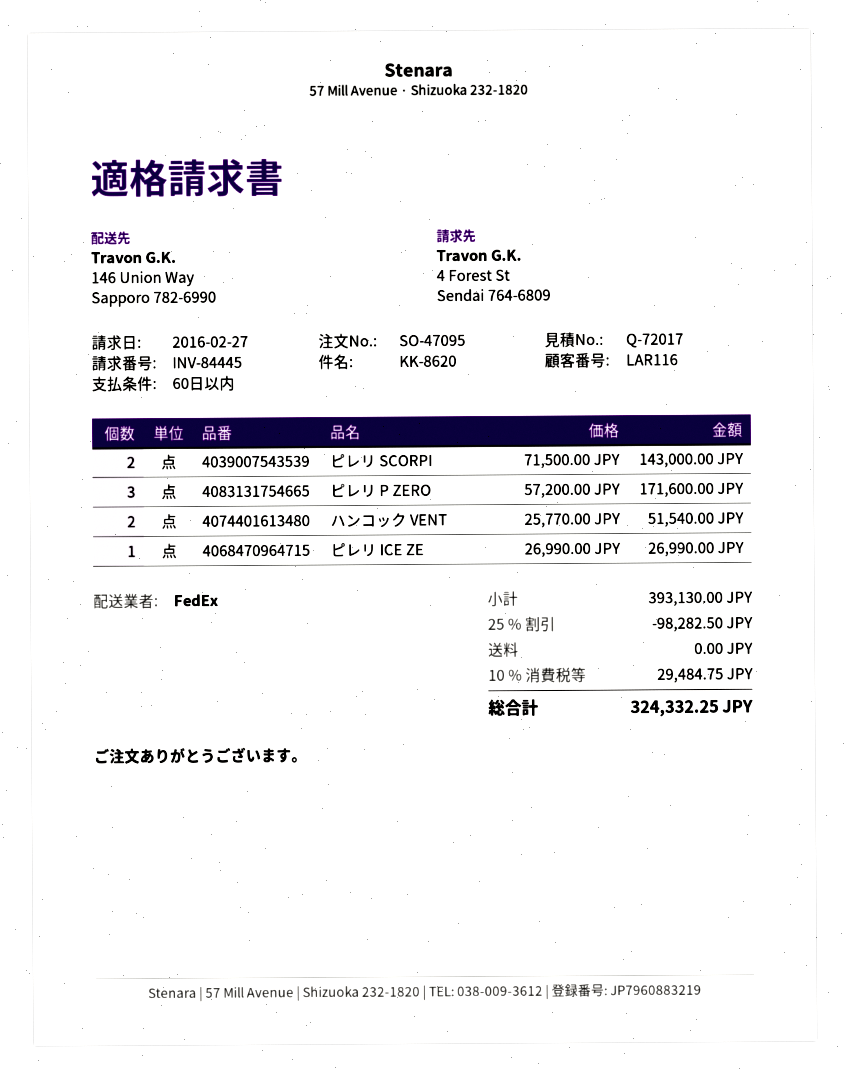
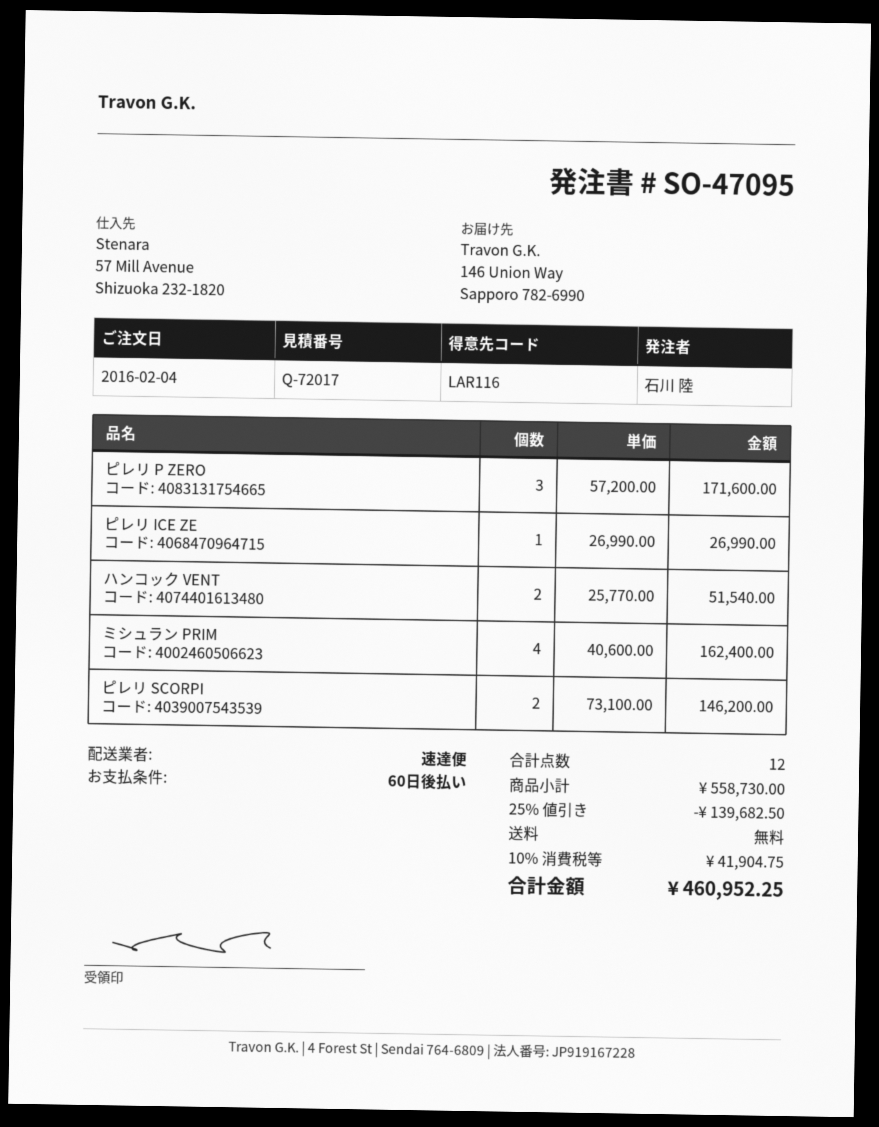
shipping method: FedEx -> express
ピレリ SCORPI: 2 x 71500.00 = 143000.00 -> 2 x 73100.00 = 146200.00
ミシュラン PRIM: none -> 4 x 40600.00 = 162400.00
subtotal: 393130.00 -> 558730.00
discount: 25% = 98282.50 -> 25% = 139682.50
tax: 10% = 29484.75 -> 10% = 41904.75
total: 324332.25 -> 460952.25

